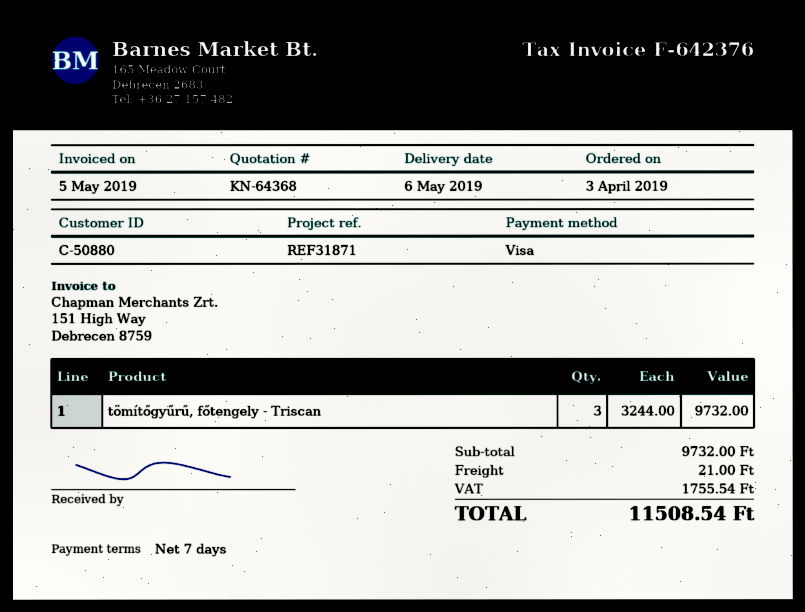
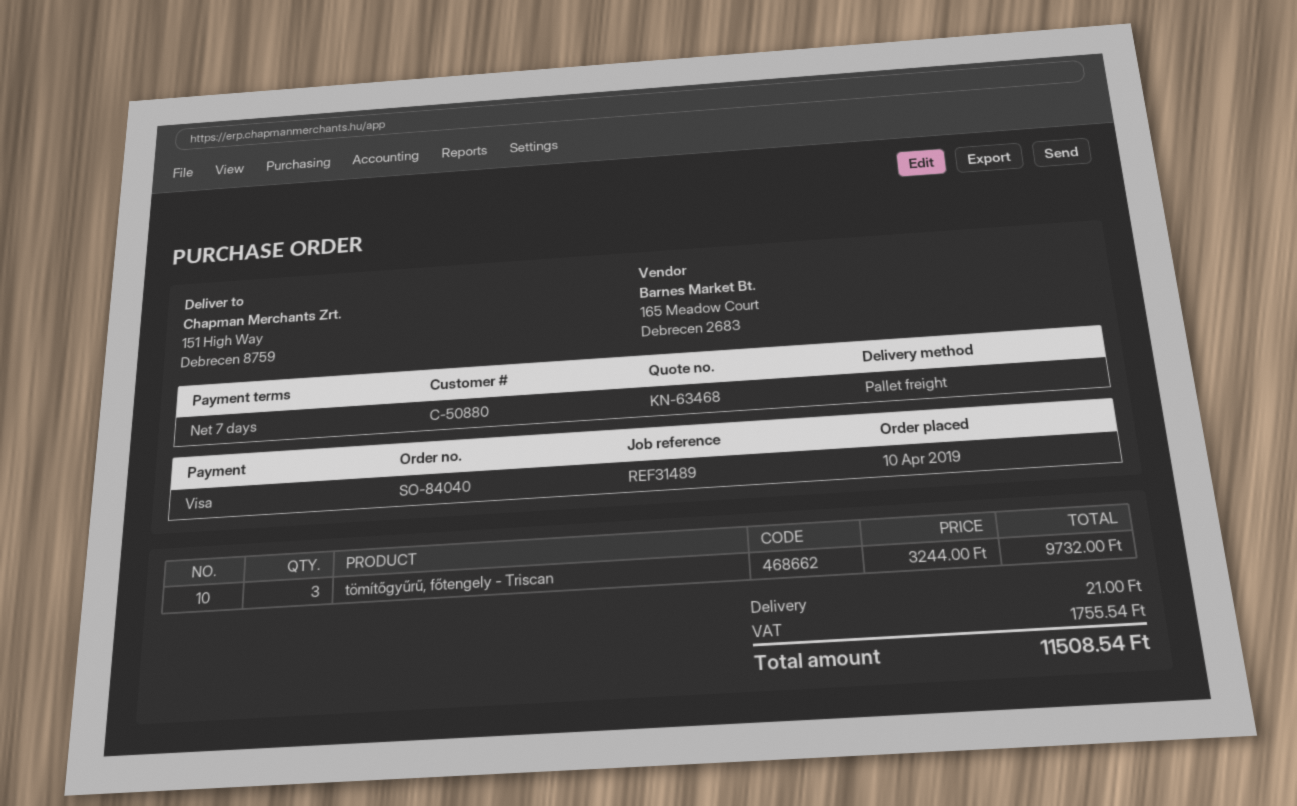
quote number: KN-64368 -> KN-63468
order date: 2019-04-03 -> 2019-04-10
reference: REF31871 -> REF31489

